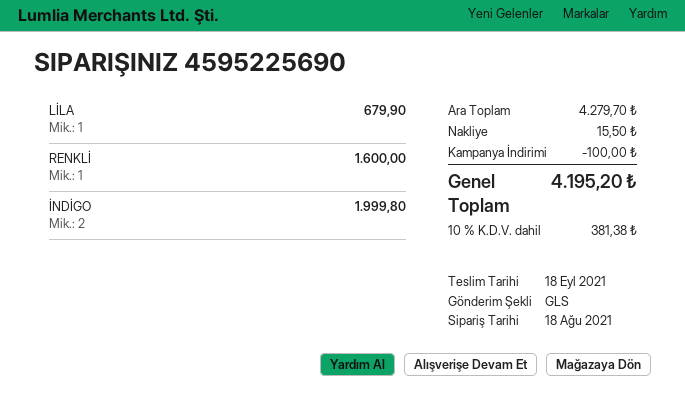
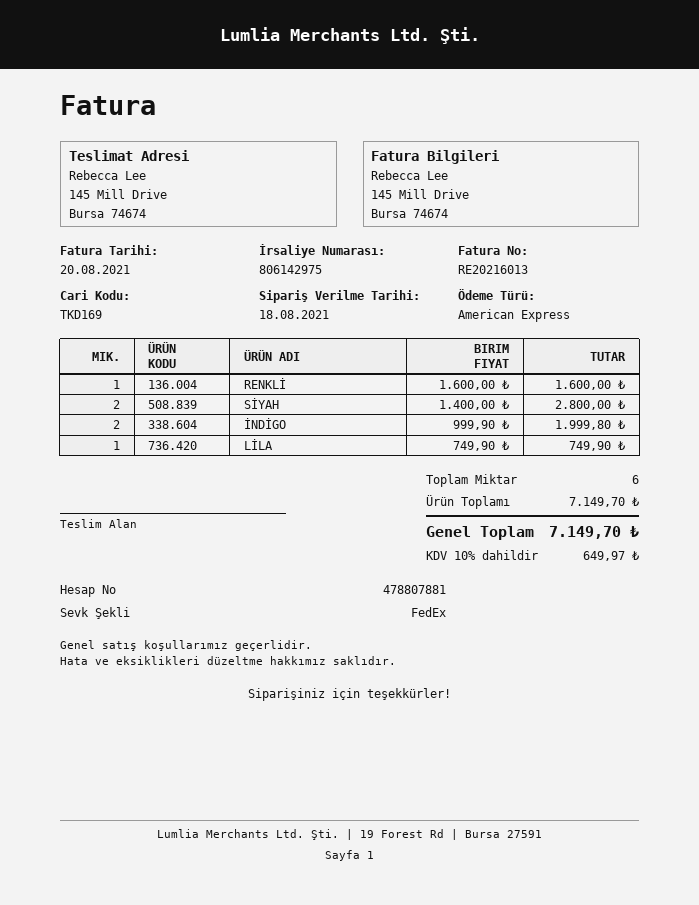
shipping method: GLS -> FedEx
LİLA: 1 for 679.90 -> 1 for 749.90
SİYAH: none -> 2 for 2800.00
subtotal: 4279.70 -> 7149.70
discount: 100.00 -> none
shipping: 15.50 -> none
tax: 10% = 381.38 -> 10% = 649.97
total: 4195.20 -> 7149.70

